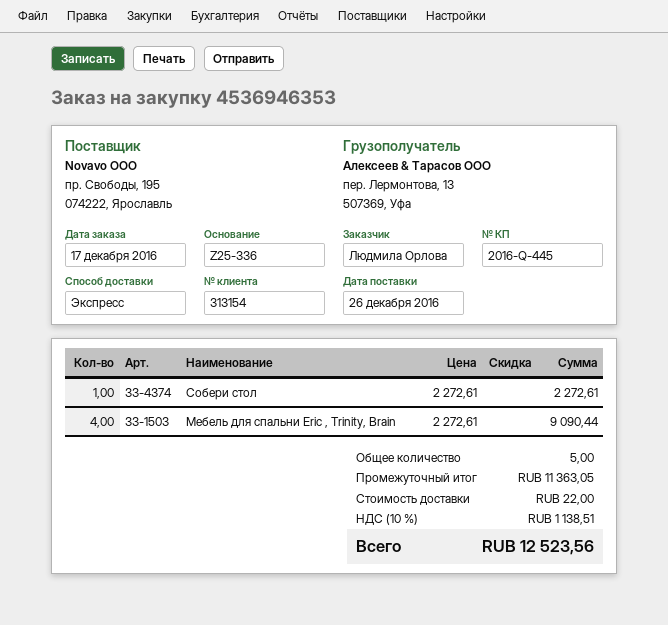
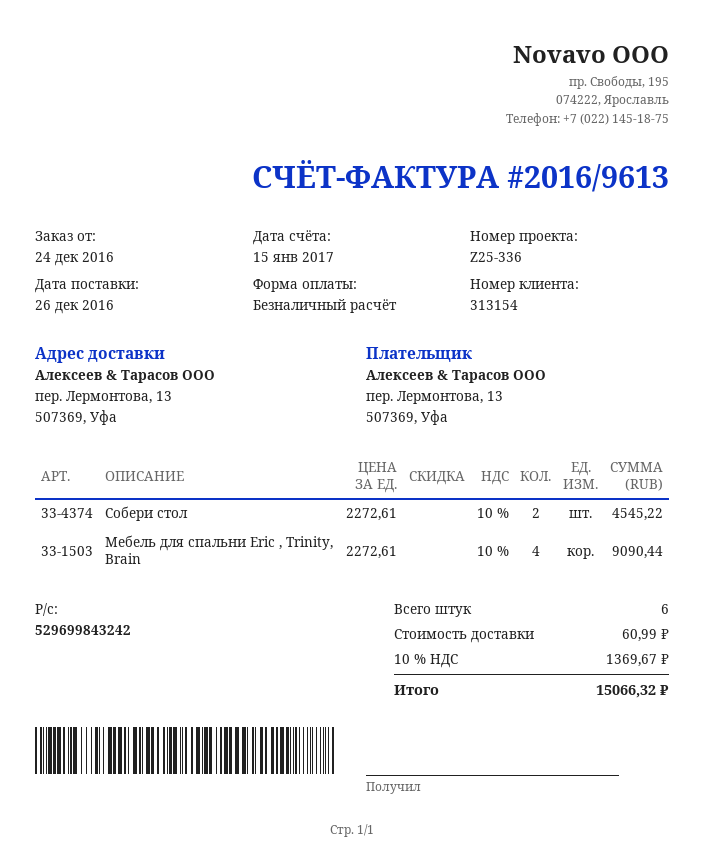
order date: 2016-12-17 -> 2016-12-24
Собери стол: 1 x 2272.61 = 2272.61 -> 2 x 2272.61 = 4545.22
total quantity: 5 -> 6
shipping: 22.00 -> 60.99
tax: 10% = 1138.51 -> 10% = 1369.67
total: 12523.56 -> 15066.32

